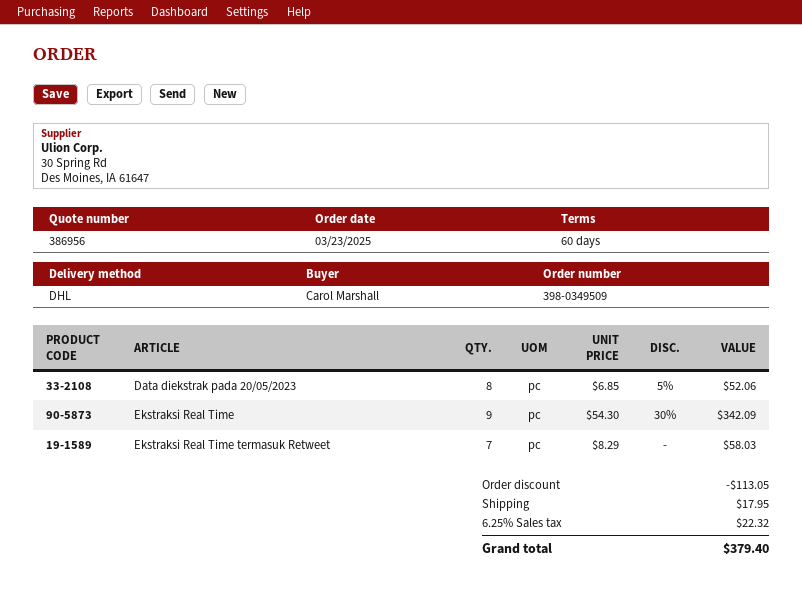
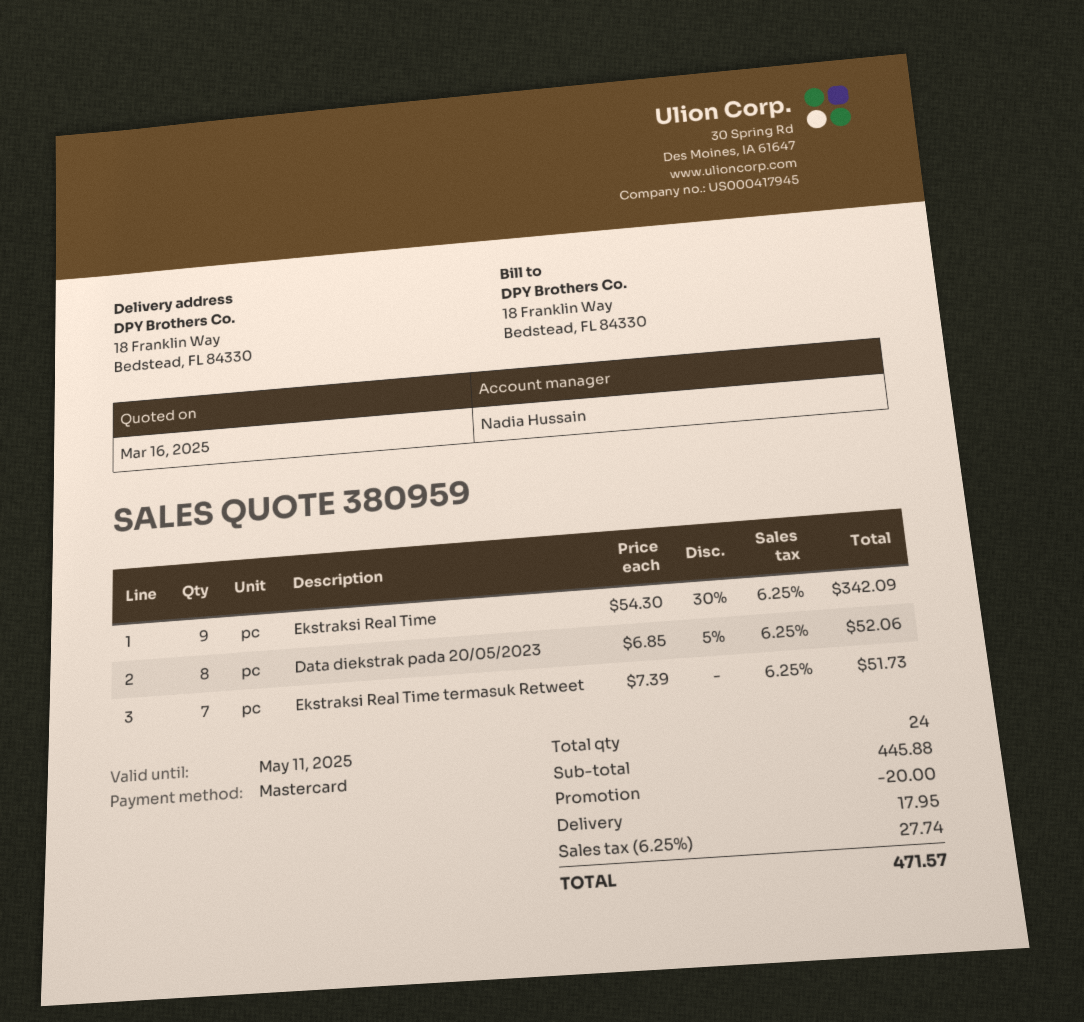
quote number: 386956 -> 380959
Ekstraksi Real Time termasuk Retweet: 7 x 8.29 = 58.03 -> 7 x 7.39 = 51.73
discount: 113.05 -> 20.00
tax: 6.25% = 22.32 -> 6.25% = 27.74
total: 379.40 -> 471.57

